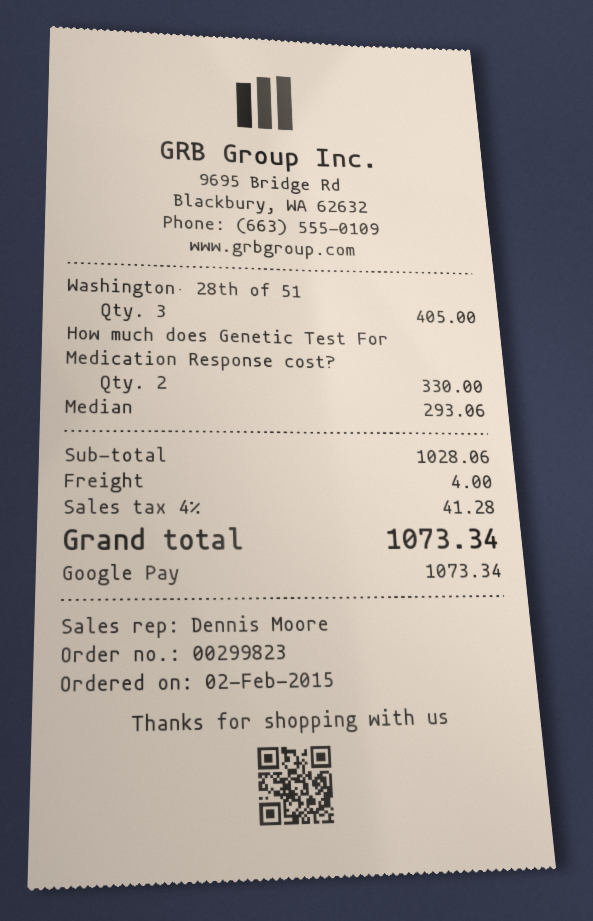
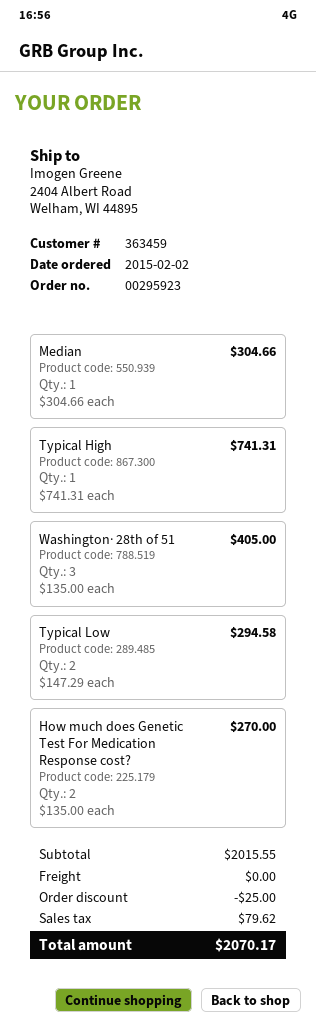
order number: 00299823 -> 00295923
How much does Genetic Test For Medication Response cost?: 2 for 330.00 -> 2 for 270.00
Median: 1 for 293.06 -> 1 for 304.66
Typical High: none -> 1 for 741.31
Typical Low: none -> 2 for 294.58
subtotal: 1028.06 -> 2015.55
discount: none -> 25.00
shipping: 4.00 -> 0.00
tax: 41.28 -> 79.62
total: 1073.34 -> 2070.17

